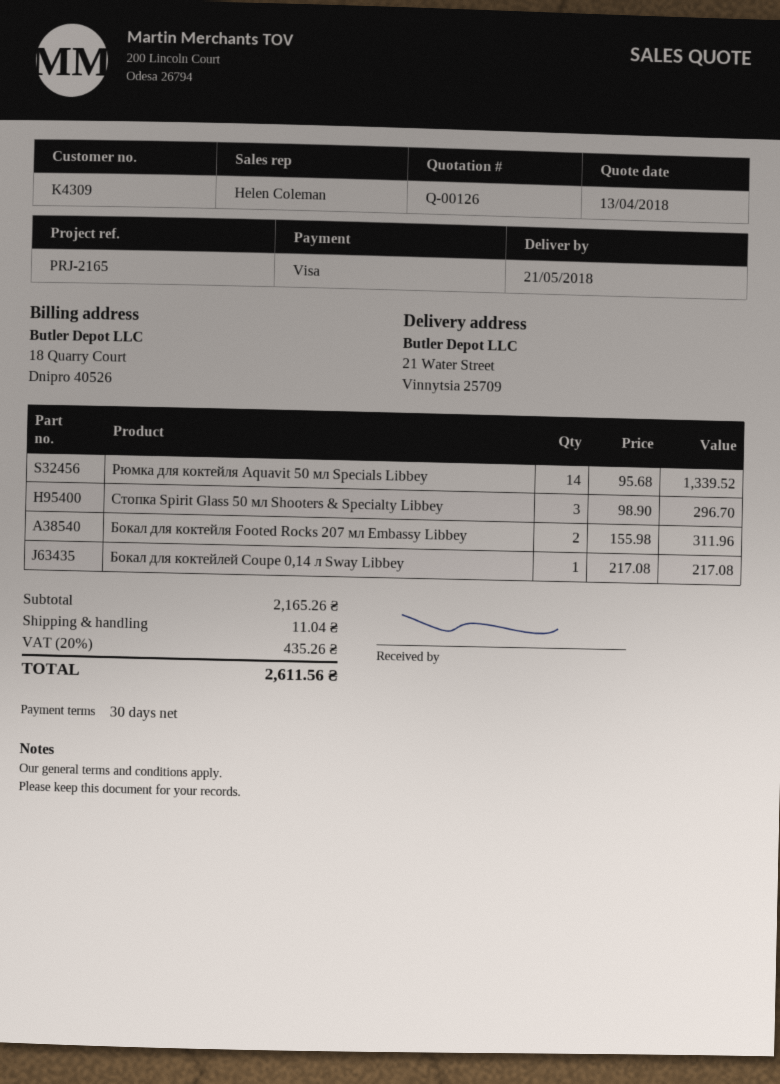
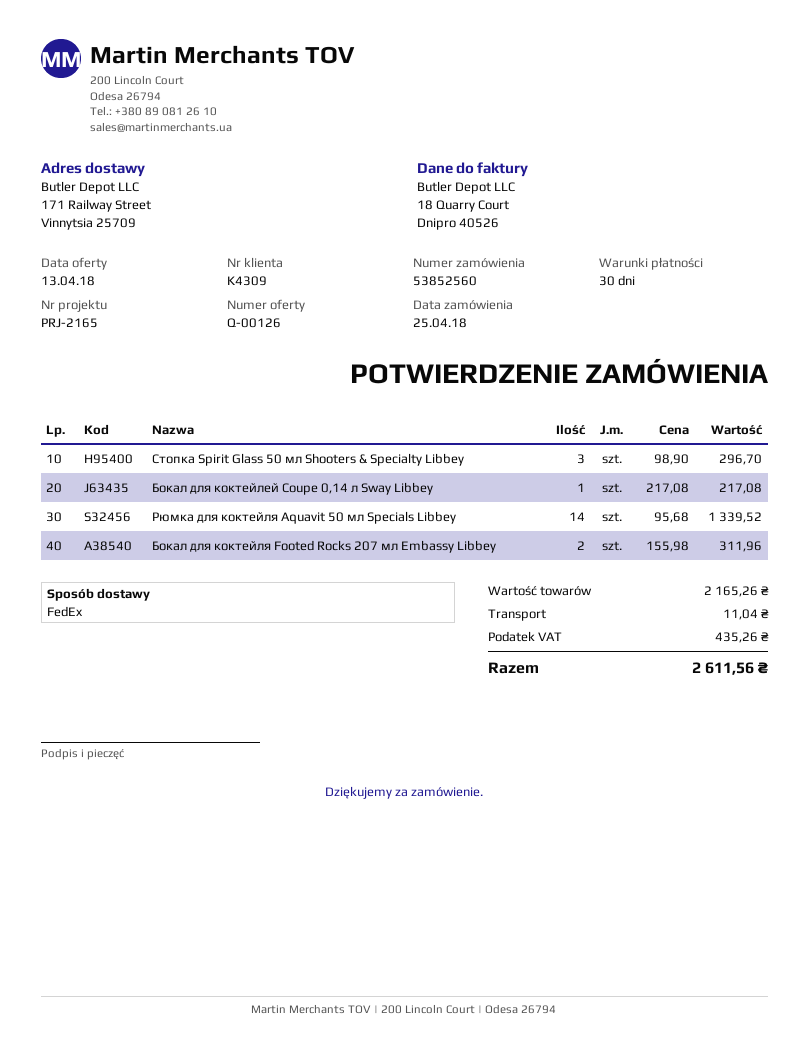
ship to: 21 Water Street, Vinnytsia 25709 -> 171 Railway Street, Vinnytsia 25709

